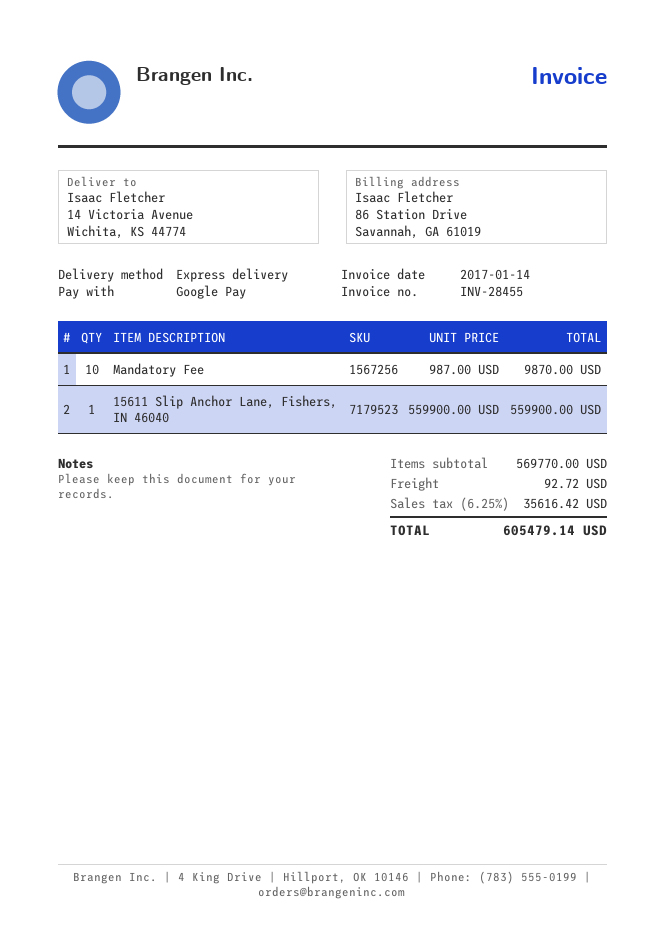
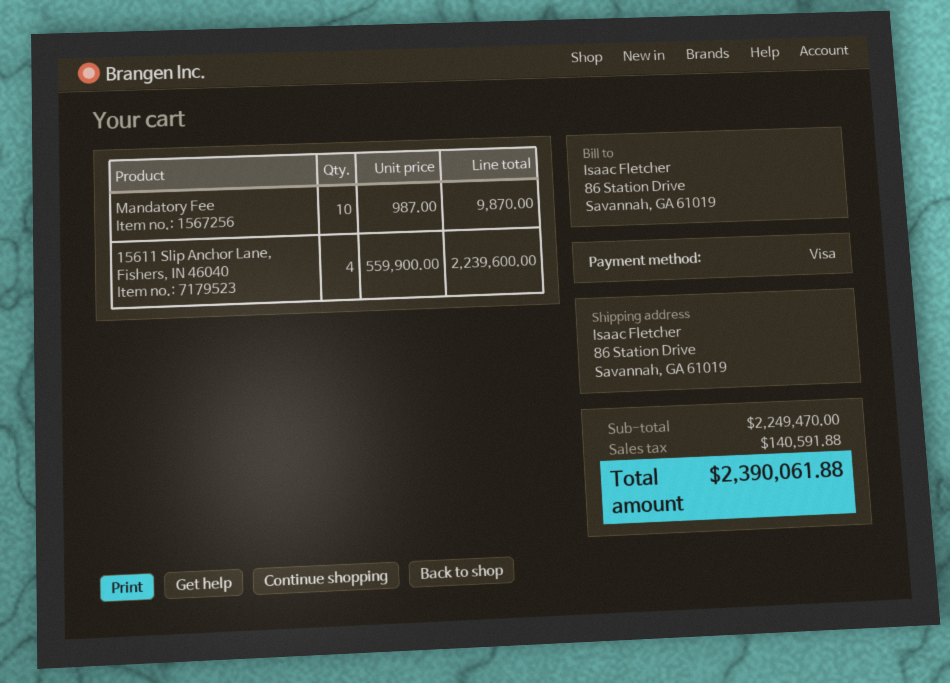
payment method: Google Pay -> Visa
ship to: 14 Victoria Avenue, Wichita, KS 44774 -> 86 Station Drive, Savannah, GA 61019
15611 Slip Anchor Lane, Fishers, IN 46040: 1 x 559900.00 = 559900.00 -> 4 x 559900.00 = 2239600.00
subtotal: 569770.00 -> 2249470.00
shipping: 92.72 -> none
tax: 35616.42 -> 140591.88
total: 605479.14 -> 2390061.88

